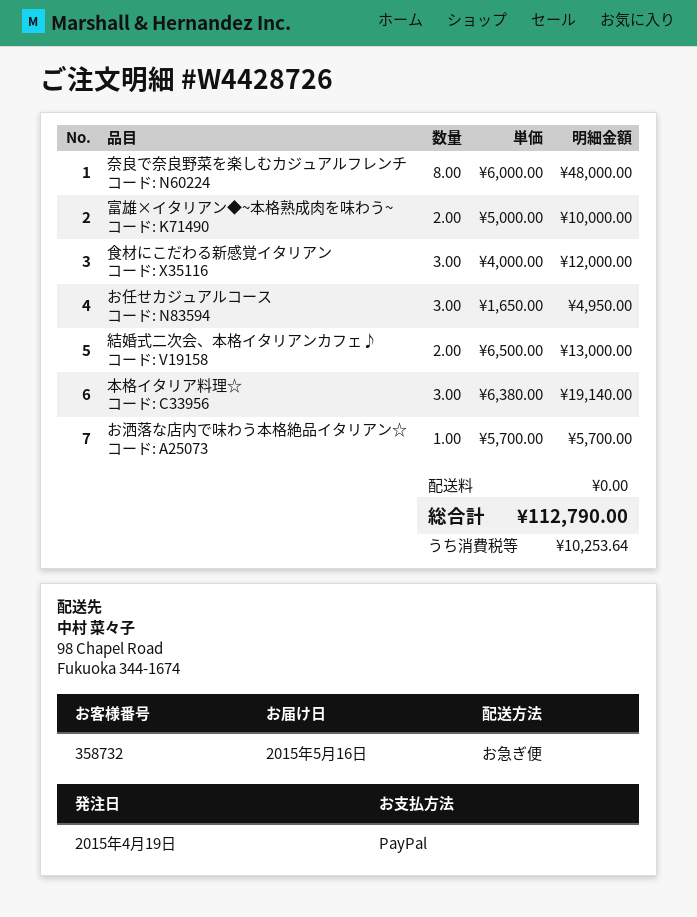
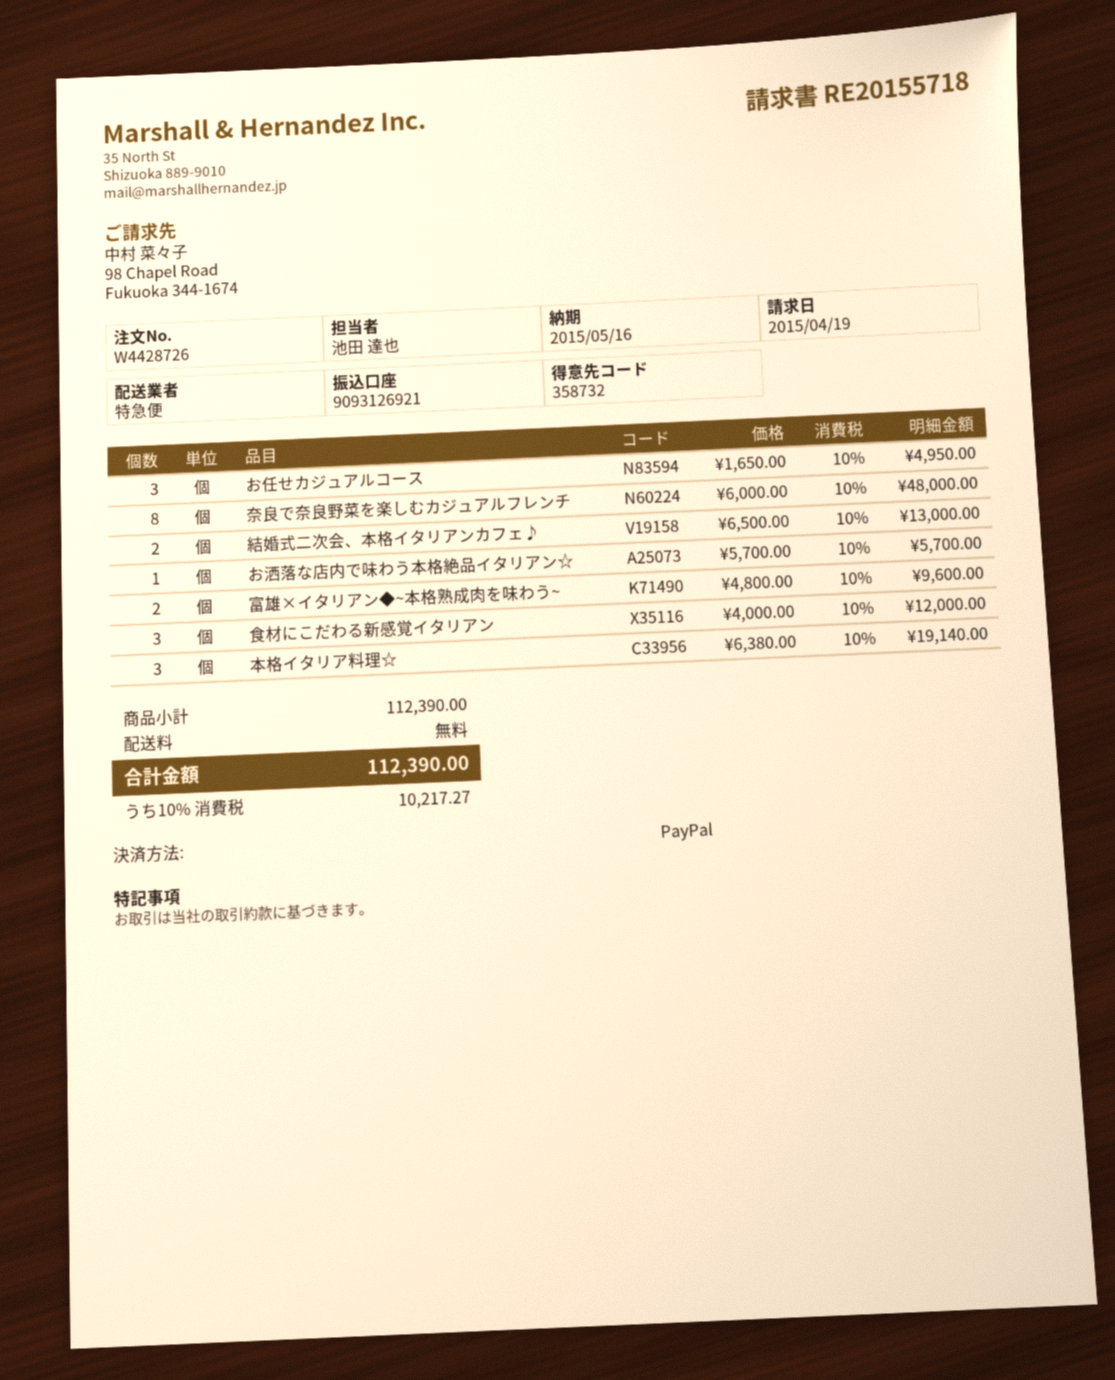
富雄×イタリアン◆~本格熟成肉を味わう~: 2 x 5000.00 = 10000.00 -> 2 x 4800.00 = 9600.00
tax: 10253.64 -> 10217.27
total: 112790.00 -> 112390.00

